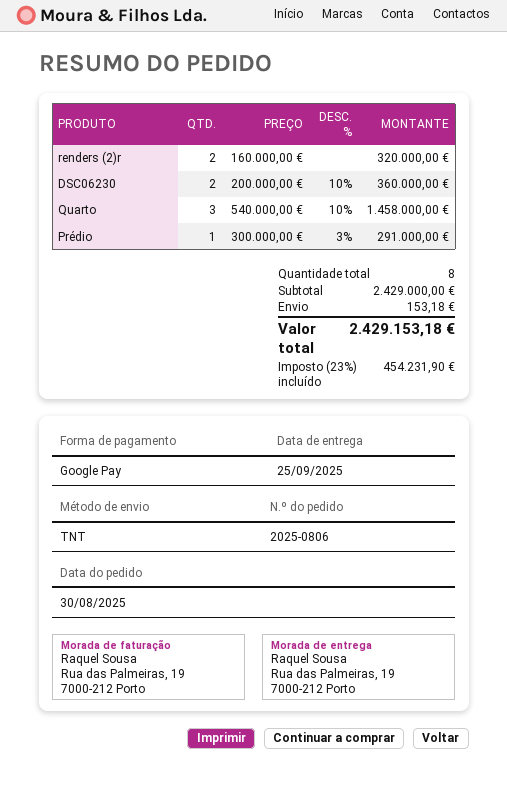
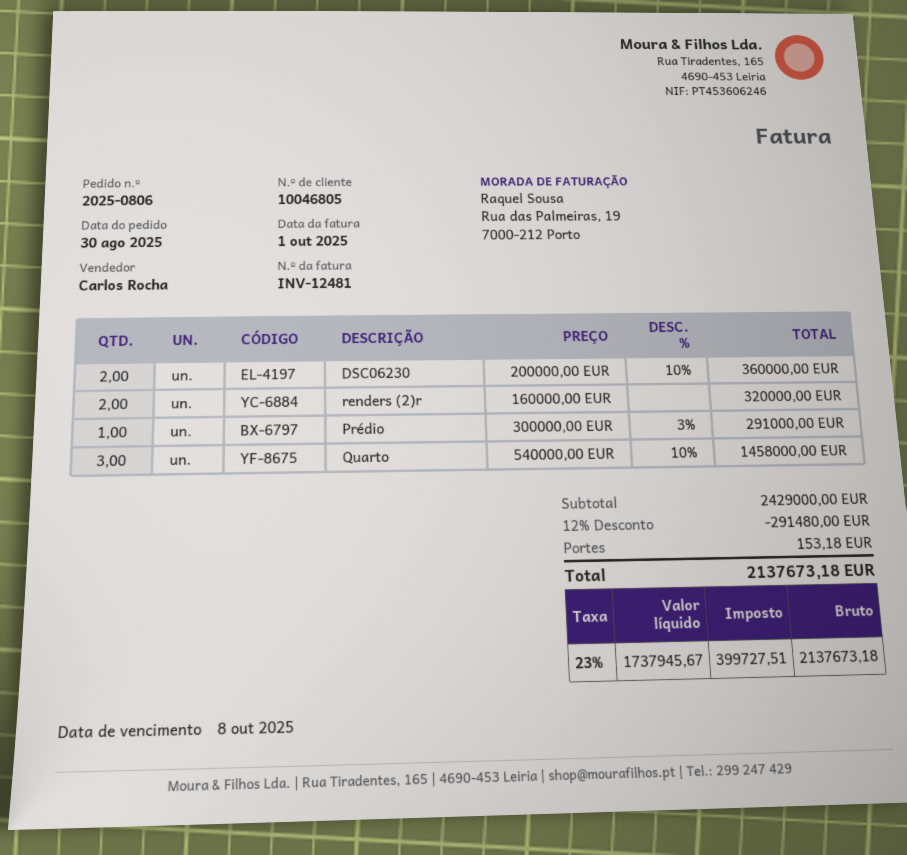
discount: none -> 12% = 291480.00
tax: 23% = 454231.90 -> 23% = 399727.51
total: 2429153.18 -> 2137673.18

